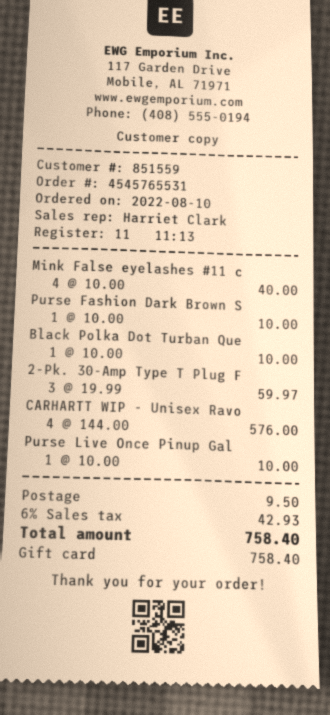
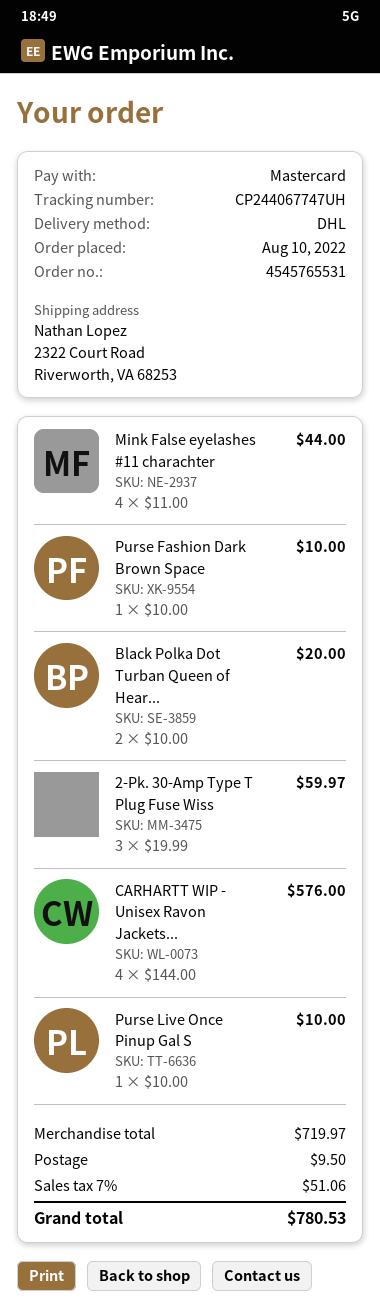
payment method: gift card -> Mastercard
Mink False eyelashes #11 c: 4 x 10.00 = 40.00 -> 4 x 11.00 = 44.00
Black Polka Dot Turban Que: 1 x 10.00 = 10.00 -> 2 x 10.00 = 20.00
tax: 6% = 42.93 -> 7% = 51.06
total: 758.40 -> 780.53

